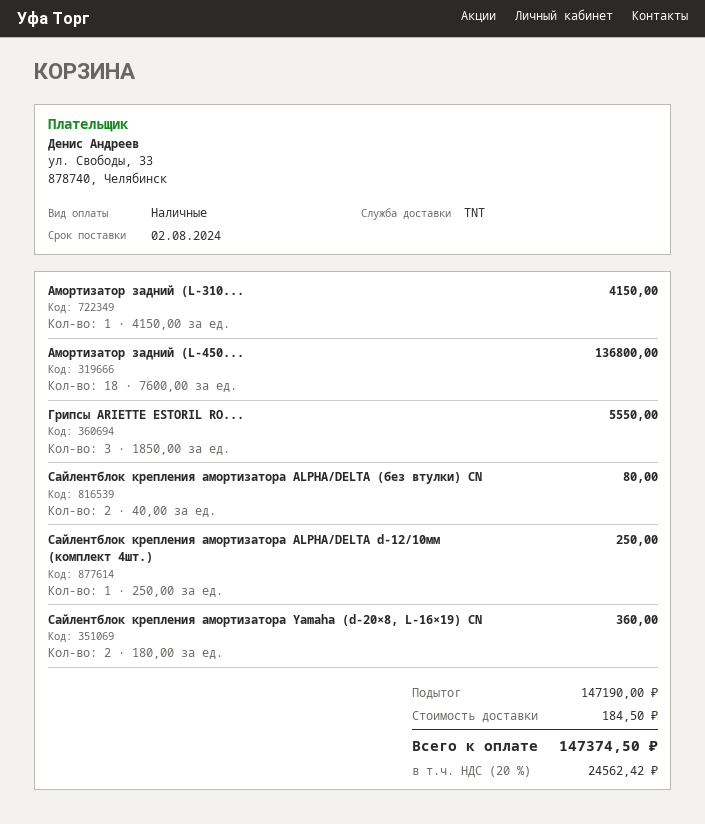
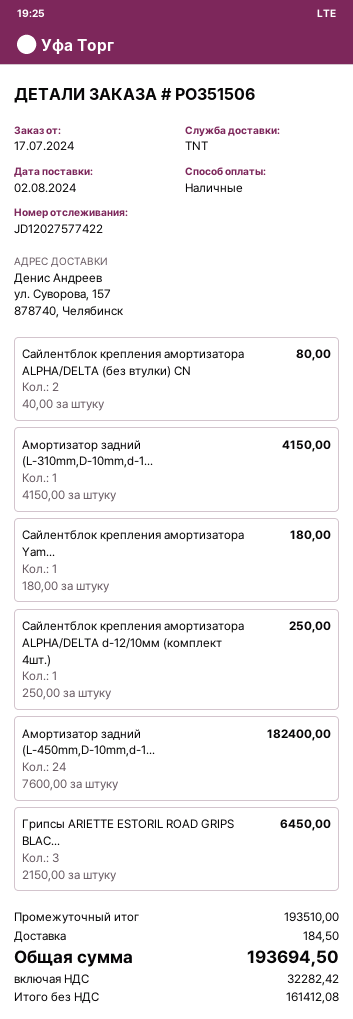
Амортизатор задний (L-450...: 18 x 7600.00 = 136800.00 -> 24 x 7600.00 = 182400.00
Грипсы ARIETTE ESTORIL RO...: 3 x 1850.00 = 5550.00 -> 3 x 2150.00 = 6450.00
Сайлентблок крепления амортизатора Yamaha (d-20×8, L-16×19) CN: 2 x 180.00 = 360.00 -> 1 x 180.00 = 180.00
subtotal: 147190.00 -> 193510.00
tax: 24562.42 -> 32282.42
total: 147374.50 -> 193694.50

